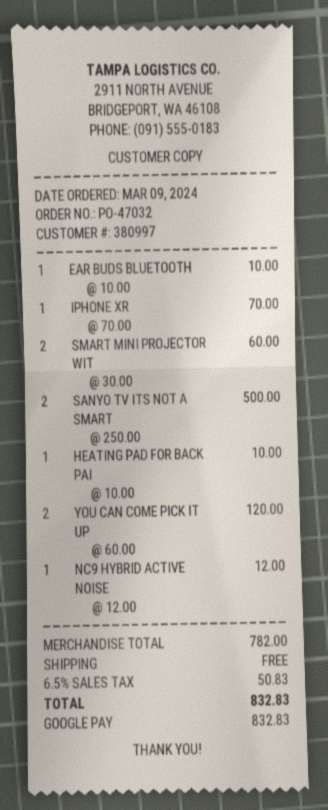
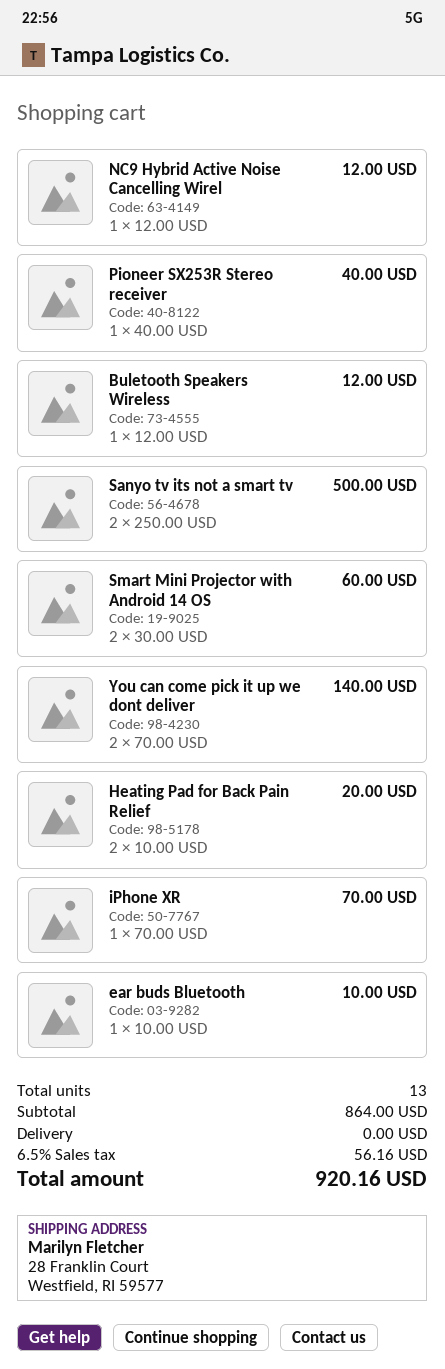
HEATING PAD FOR BACK PAI: 1 x 10.00 = 10.00 -> 2 x 10.00 = 20.00
YOU CAN COME PICK IT UP: 2 x 60.00 = 120.00 -> 2 x 70.00 = 140.00
Pioneer SX253R Stereo receiver: none -> 1 x 40.00 = 40.00
Buletooth Speakers Wireless: none -> 1 x 12.00 = 12.00
subtotal: 782.00 -> 864.00
tax: 6.5% = 50.83 -> 6.5% = 56.16
total: 832.83 -> 920.16

